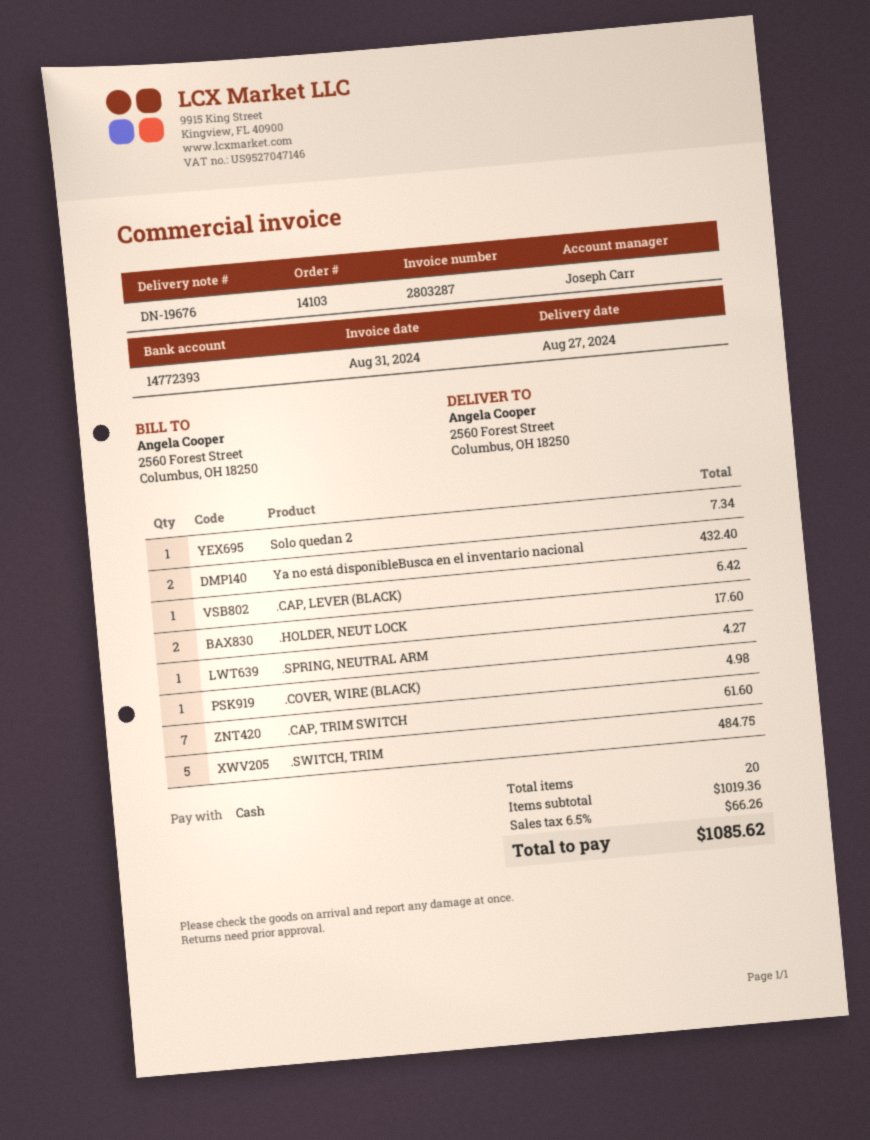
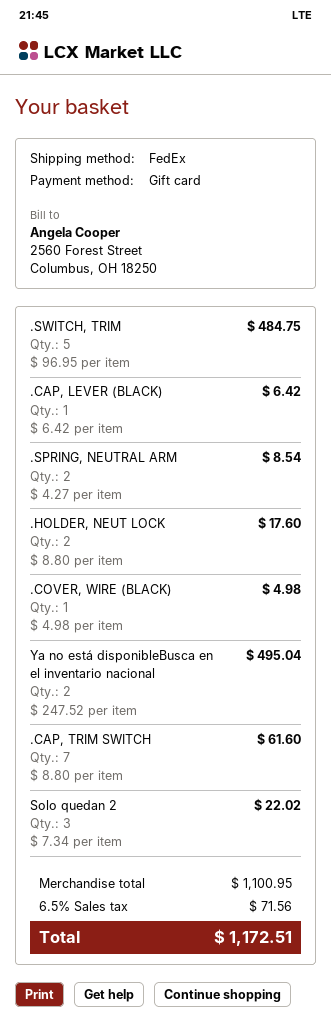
payment method: cash -> gift card
Solo quedan 2: 1 for 7.34 -> 3 for 22.02
Ya no está disponibleBusca en el inventario nacional: 2 for 432.40 -> 2 for 495.04
.SPRING, NEUTRAL ARM: 1 for 4.27 -> 2 for 8.54
subtotal: 1019.36 -> 1100.95
tax: 6.5% = 66.26 -> 6.5% = 71.56
total: 1085.62 -> 1172.51

